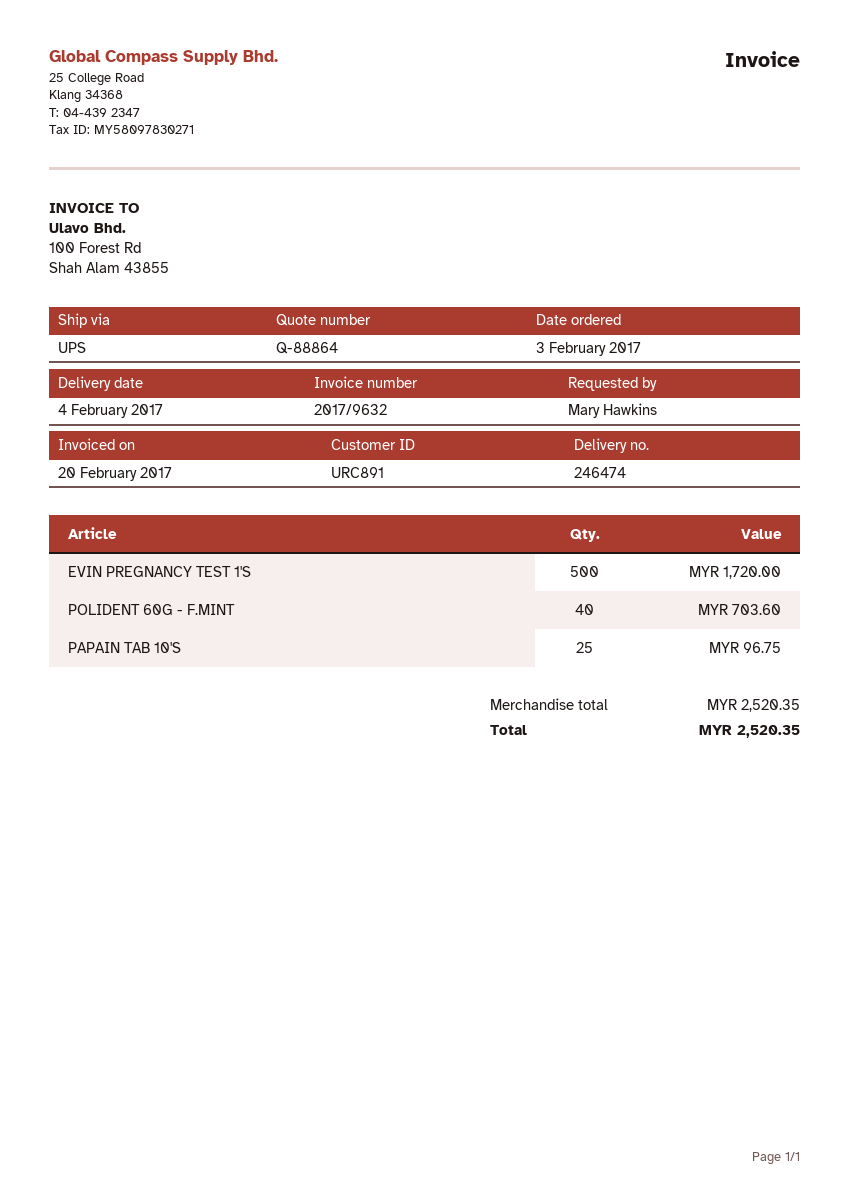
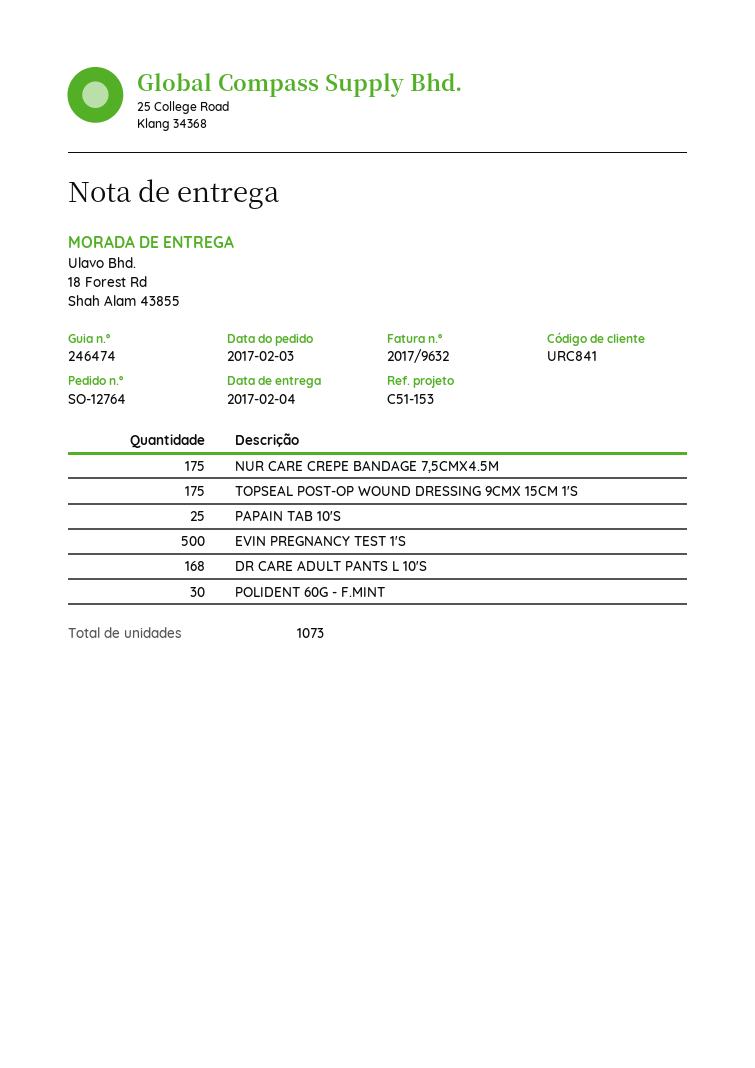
customer number: URC891 -> URC841
POLIDENT 60G - F.MINT: 40 -> 30
NUR CARE CREPE BANDAGE 7,5CMX4.5M: none -> 175
TOPSEAL POST-OP WOUND DRESSING 9CMX 15CM 1'S: none -> 175
DR CARE ADULT PANTS L 10'S: none -> 168

